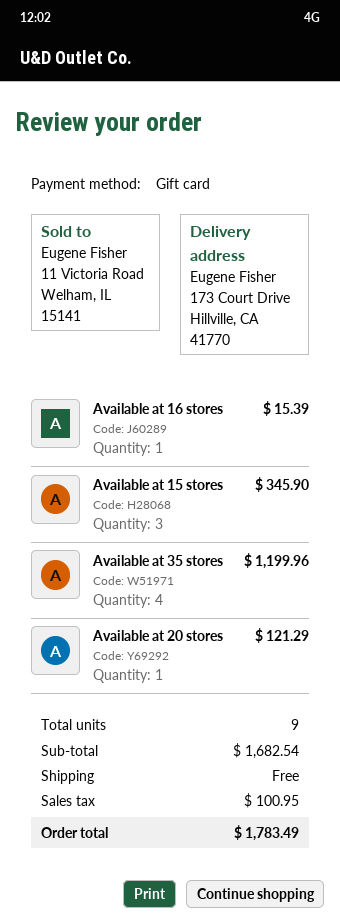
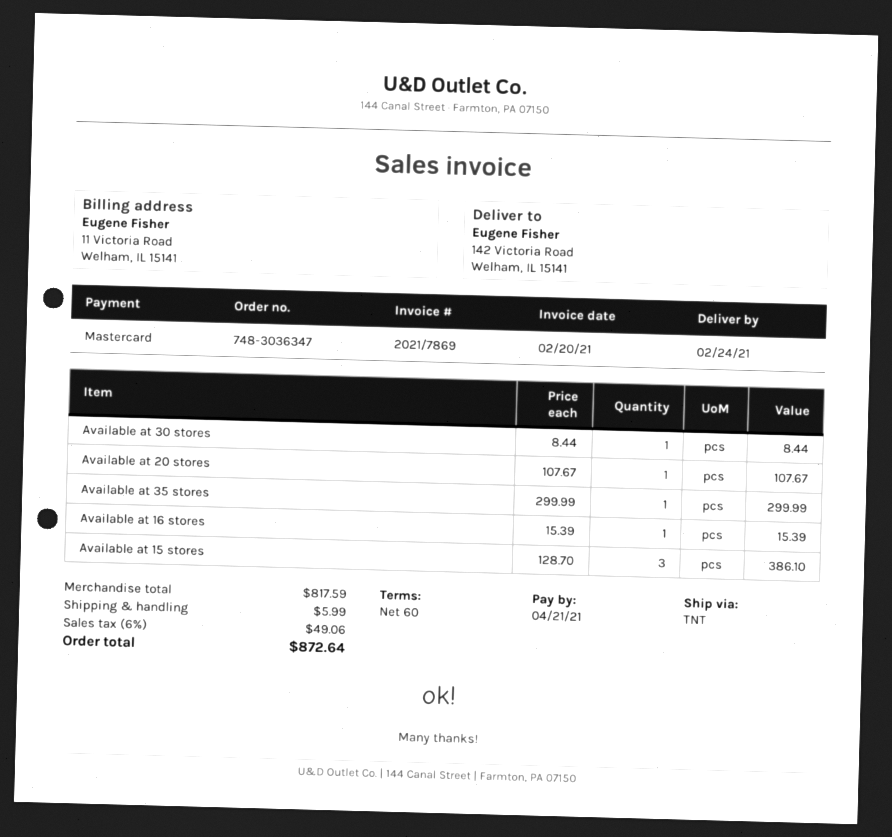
payment method: gift card -> Mastercard
ship to: 173 Court Drive, Hillville, CA 41770 -> 142 Victoria Road, Welham, IL 15141
Available at 15 stores: 3 for 345.90 -> 3 for 386.10
Available at 35 stores: 4 for 1199.96 -> 1 for 299.99
Available at 20 stores: 1 for 121.29 -> 1 for 107.67
Available at 30 stores: none -> 1 for 8.44
subtotal: 1682.54 -> 817.59
shipping: 0.00 -> 5.99
tax: 100.95 -> 49.06
total: 1783.49 -> 872.64

